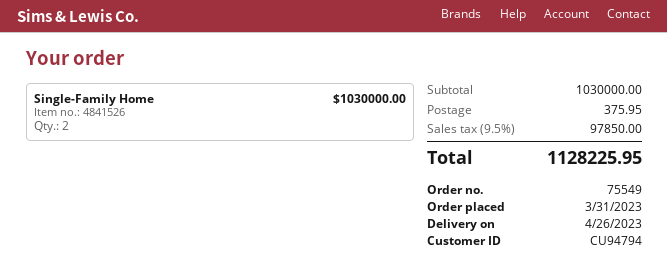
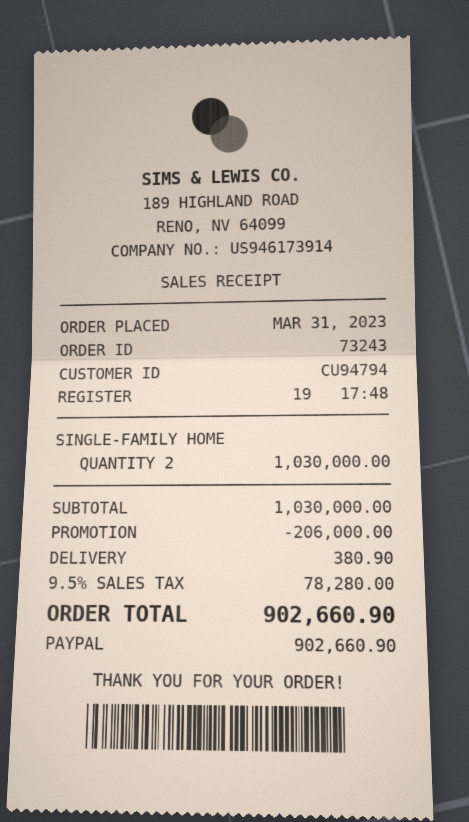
order number: 75549 -> 73243
discount: none -> 206000.00
shipping: 375.95 -> 380.90
tax: 9.5% = 97850.00 -> 9.5% = 78280.00
total: 1128225.95 -> 902660.90

